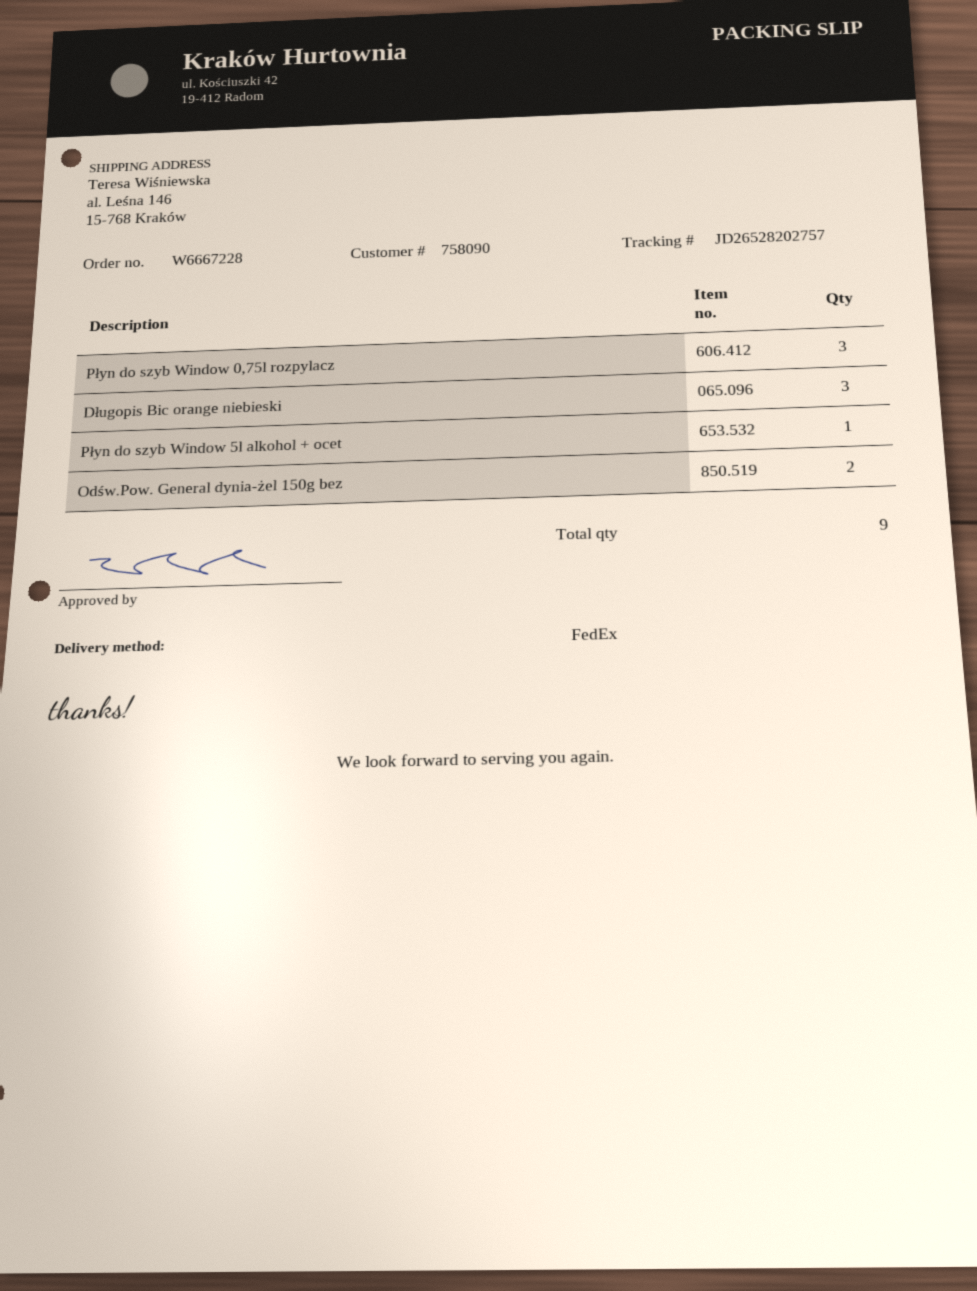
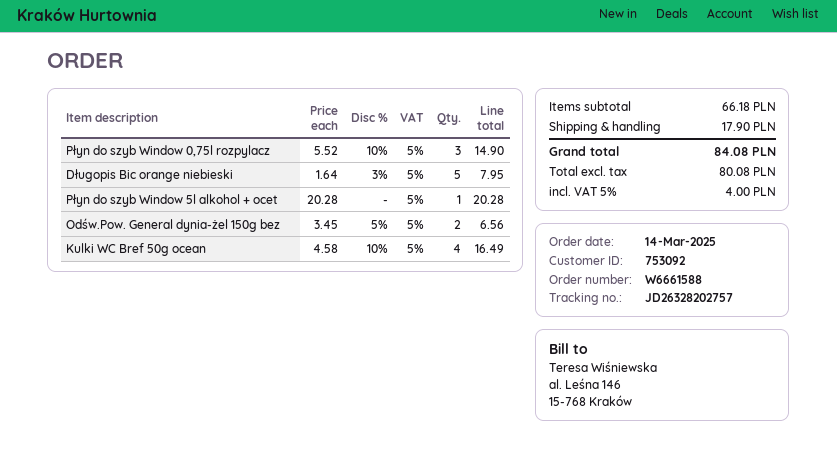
order number: W6667228 -> W6661588
customer number: 758090 -> 753092
tracking number: JD26528202757 -> JD26328202757
Długopis Bic orange niebieski: 3 -> 5
Kulki WC Bref 50g ocean: none -> 4

